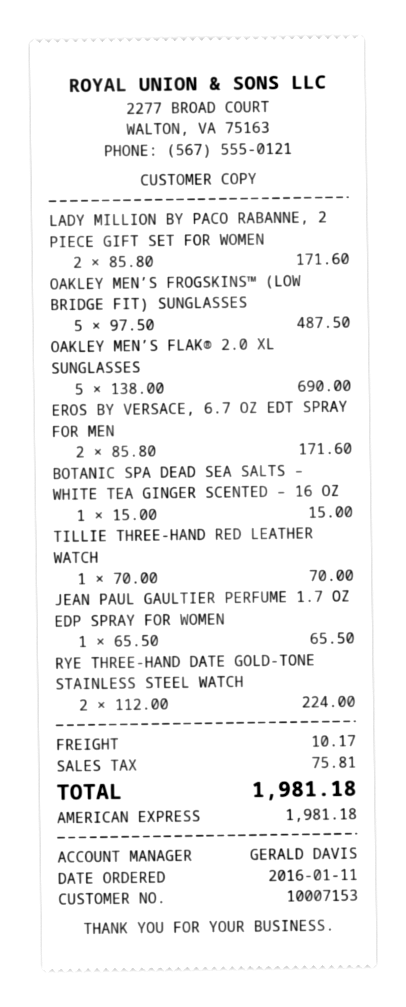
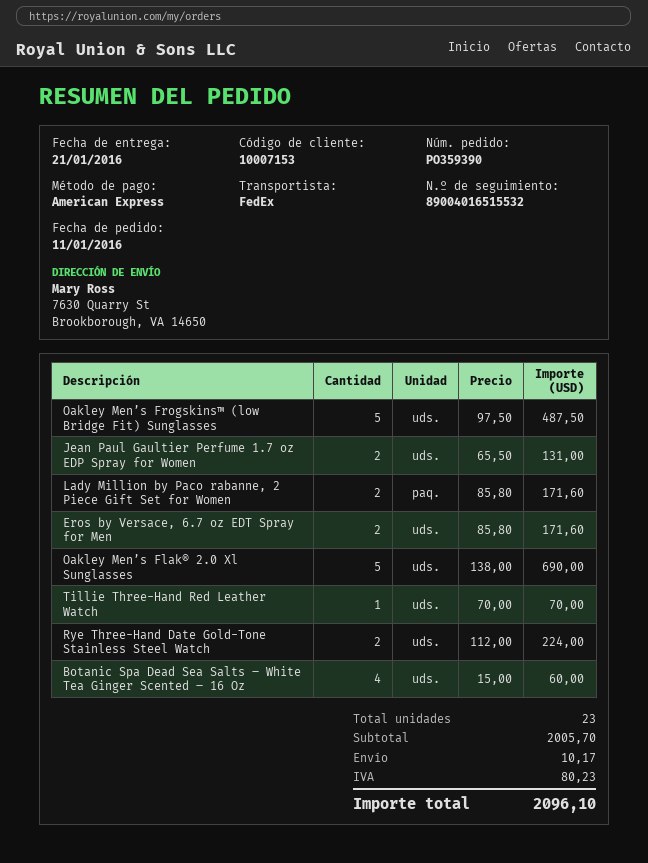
BOTANIC SPA DEAD SEA SALTS – WHITE TEA GINGER SCENTED – 16 OZ: 1 x 15.00 = 15.00 -> 4 x 15.00 = 60.00
JEAN PAUL GAULTIER PERFUME 1.7 OZ EDP SPRAY FOR WOMEN: 1 x 65.50 = 65.50 -> 2 x 65.50 = 131.00
tax: 75.81 -> 80.23
total: 1981.18 -> 2096.10

